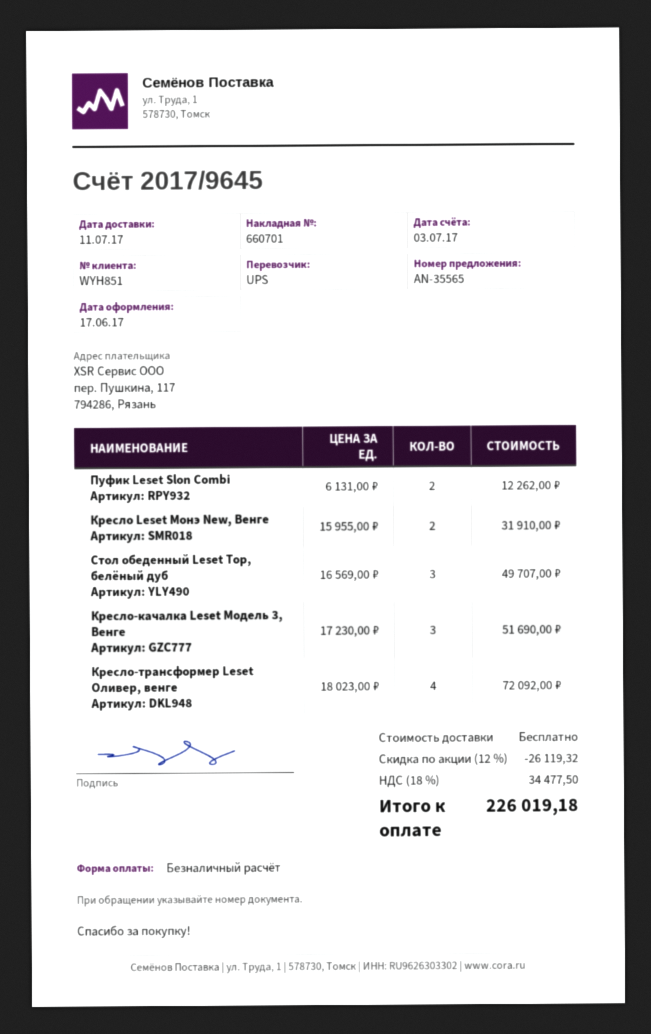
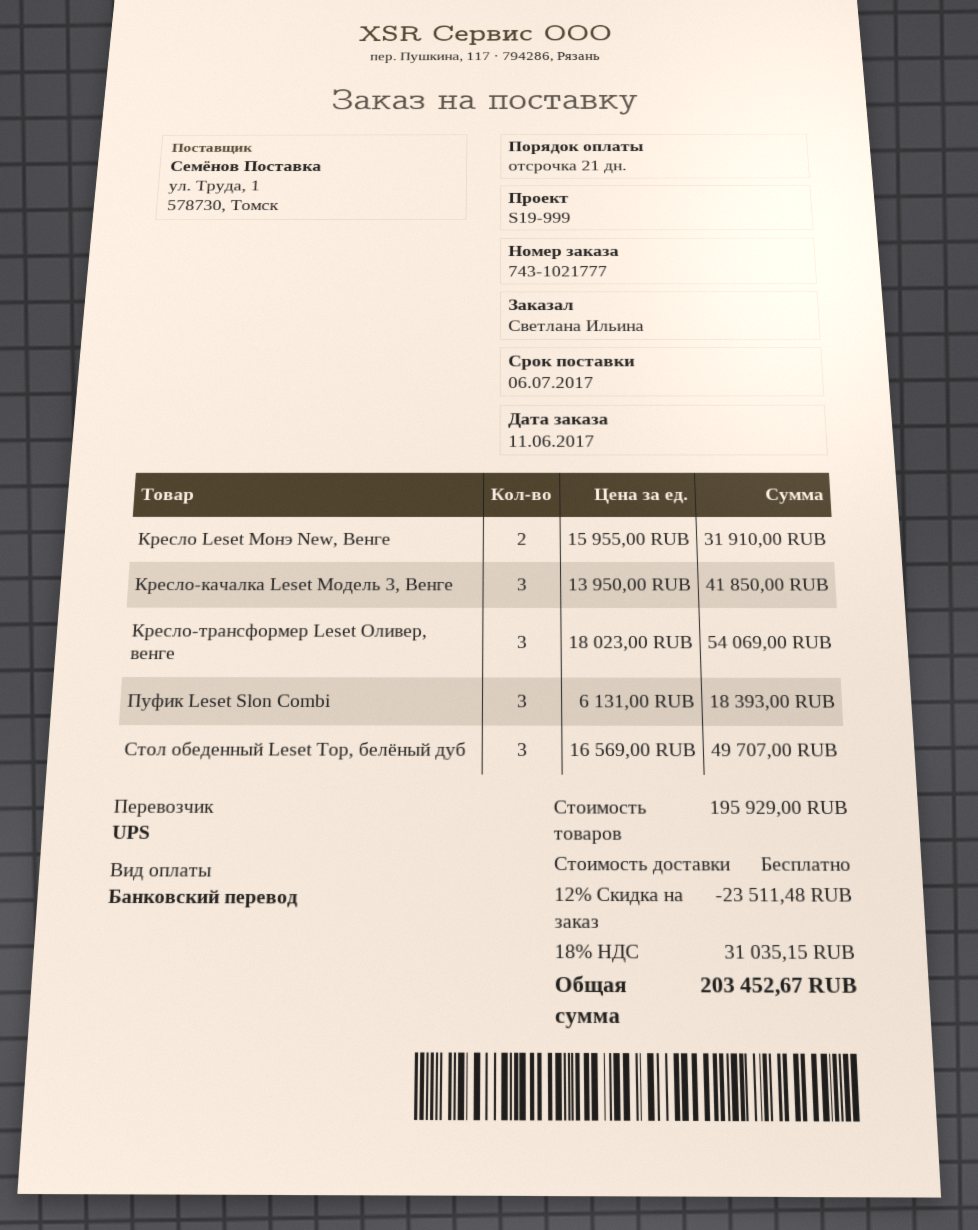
order date: 2017-06-17 -> 2017-06-11
delivery date: 2017-07-11 -> 2017-07-06
Пуфик Leset Slon Combi: 2 x 6131.00 = 12262.00 -> 3 x 6131.00 = 18393.00
Кресло-качалка Leset Модель 3, Венге: 3 x 17230.00 = 51690.00 -> 3 x 13950.00 = 41850.00
Кресло-трансформер Leset Оливер, венге: 4 x 18023.00 = 72092.00 -> 3 x 18023.00 = 54069.00
discount: 12% = 26119.32 -> 12% = 23511.48
tax: 18% = 34477.50 -> 18% = 31035.15
total: 226019.18 -> 203452.67

